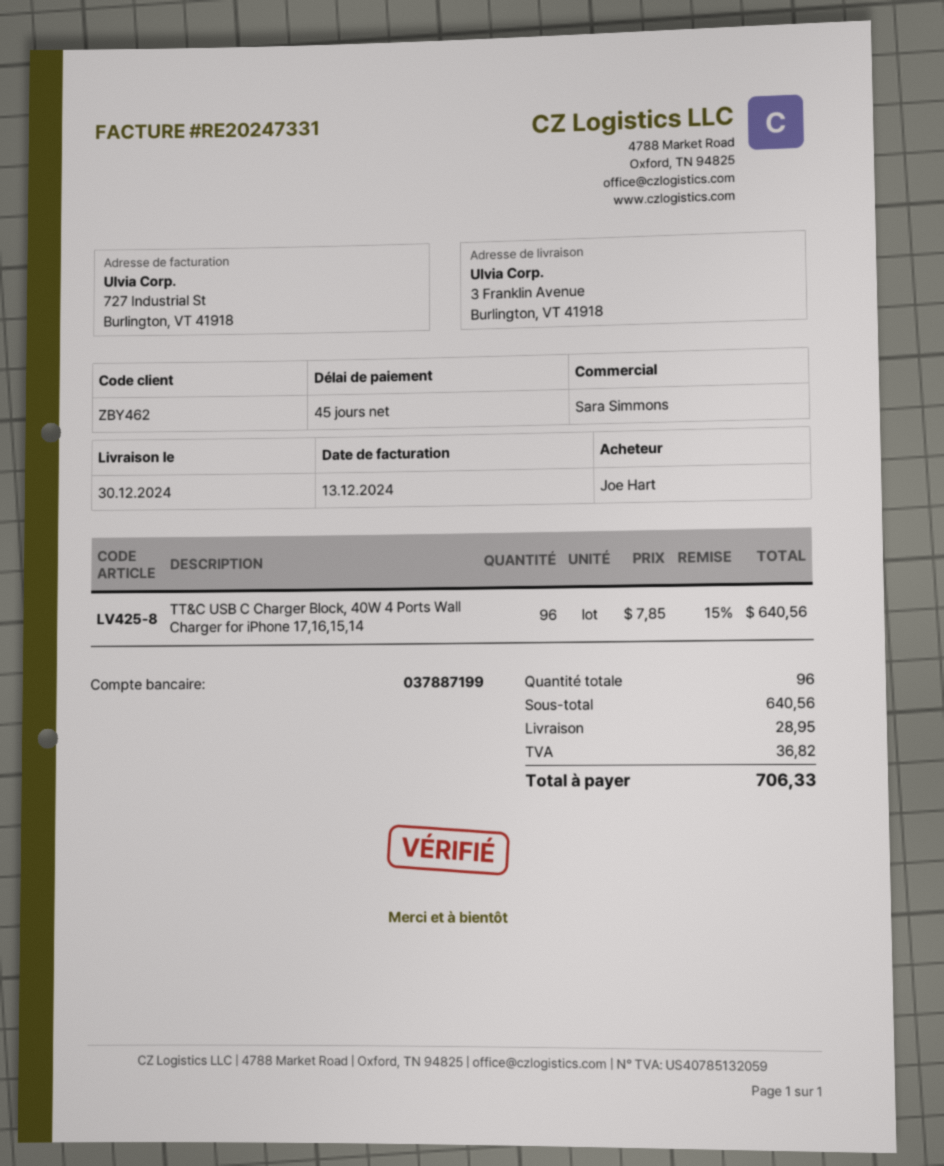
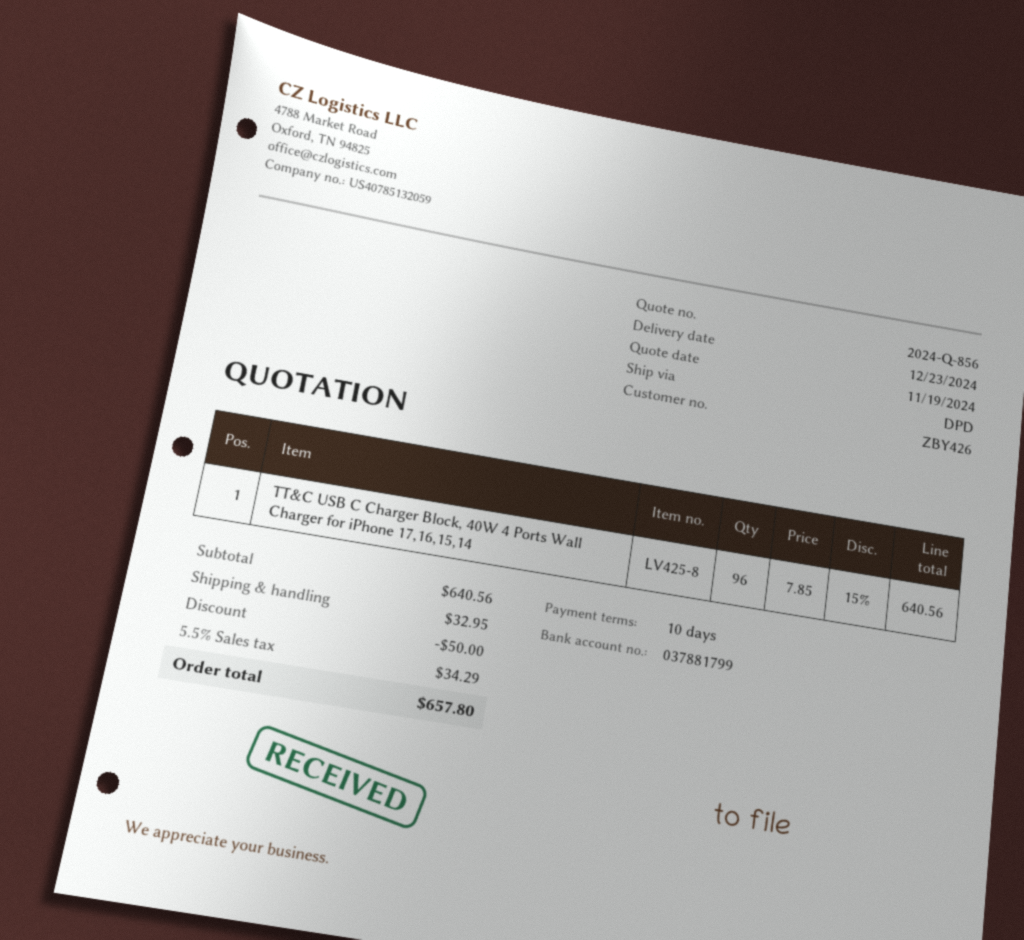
delivery date: 2024-12-30 -> 2024-12-23
payment terms: 45 days -> 10 days
customer number: ZBY462 -> ZBY426
bank account: 037887199 -> 037881799
discount: none -> 50.00
shipping: 28.95 -> 32.95
tax: 36.82 -> 34.29
total: 706.33 -> 657.80

